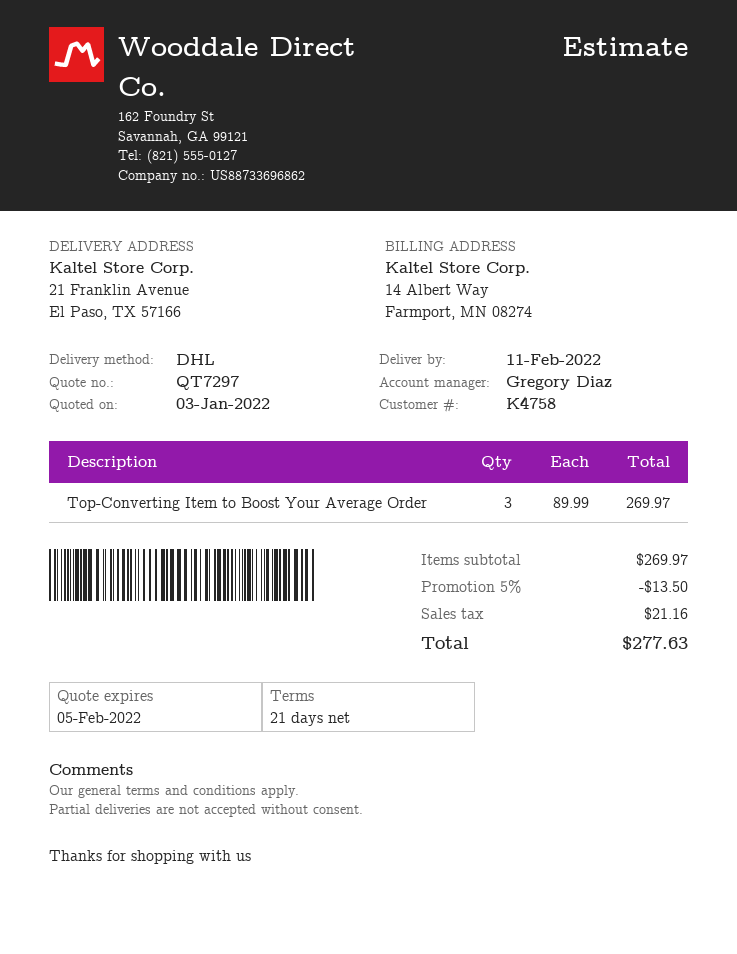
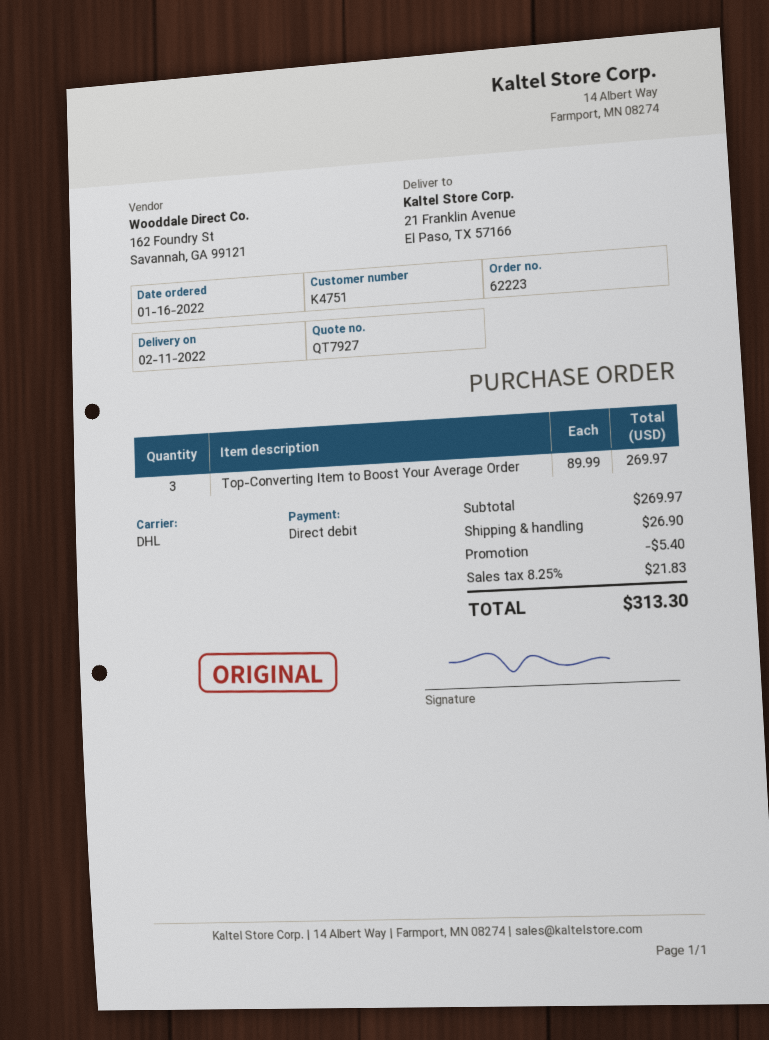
quote number: QT7297 -> QT7927
customer number: K4758 -> K4751
discount: 13.50 -> 5.40
shipping: none -> 26.90
tax: 21.16 -> 21.83
total: 277.63 -> 313.30

